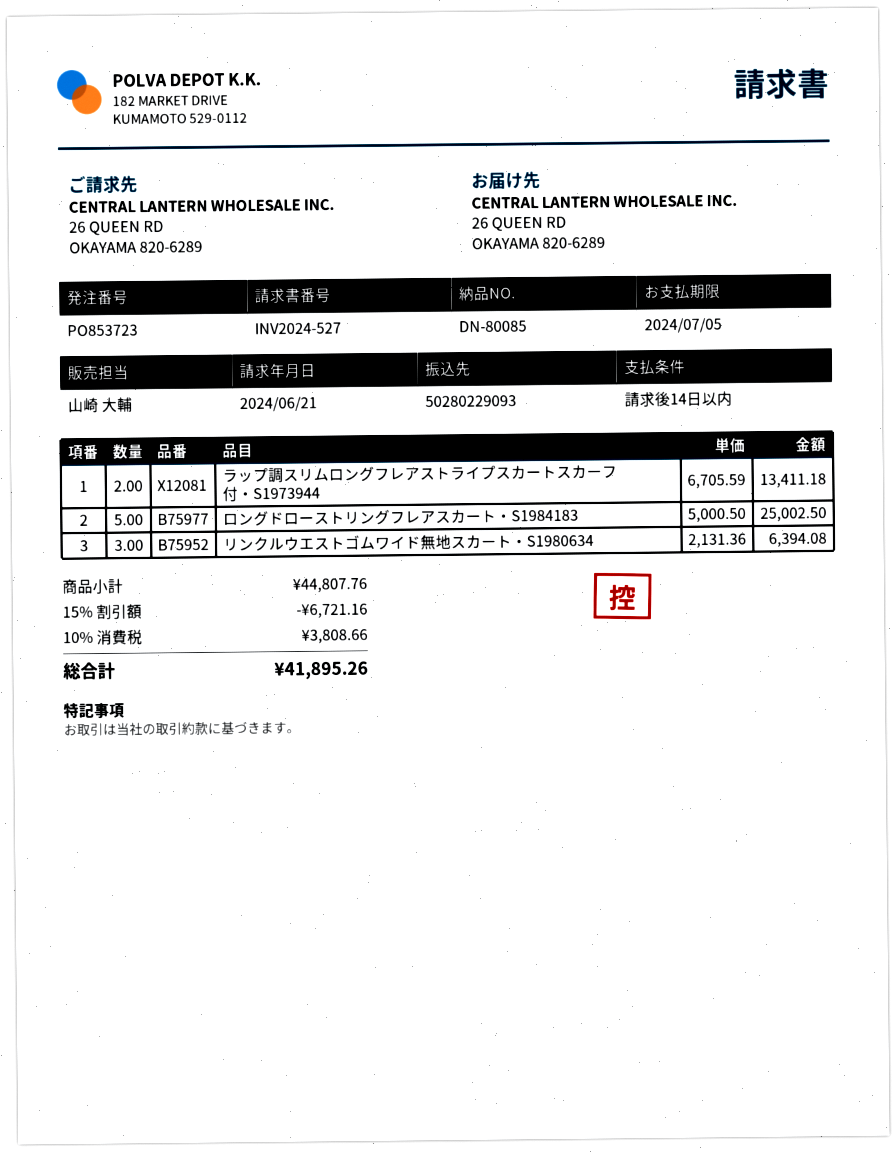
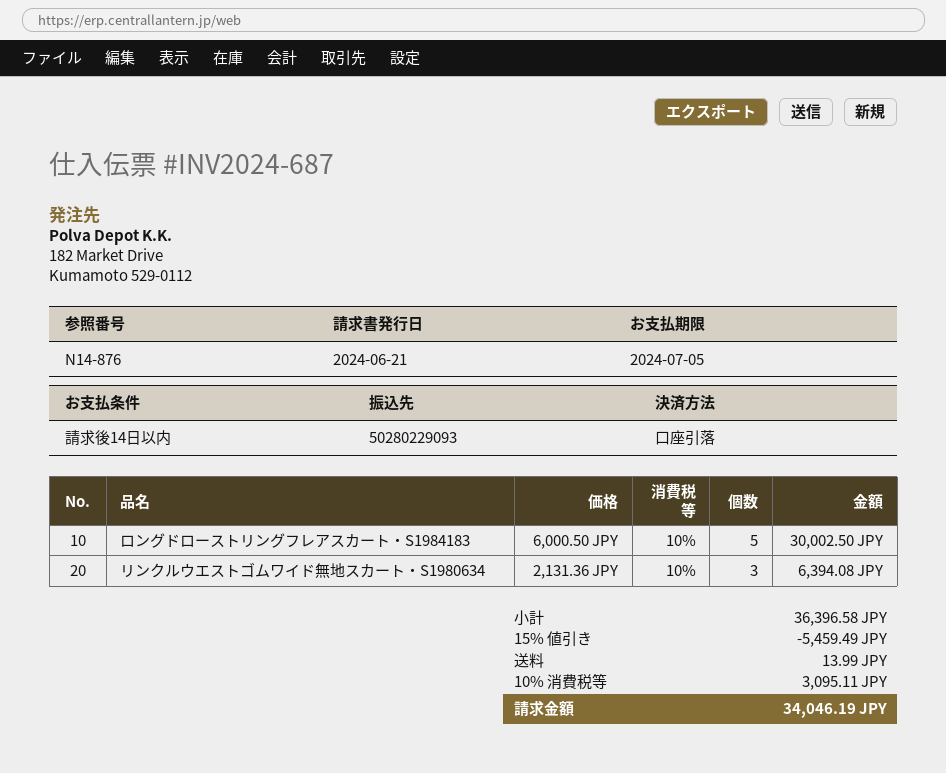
invoice number: INV2024-527 -> INV2024-687
ラップ調スリムロングフレアストライプスカートスカーフ付・S1973944: 2 x 6705.59 = 13411.18 -> none
ロングドローストリングフレアスカート・S1984183: 5 x 5000.50 = 25002.50 -> 5 x 6000.50 = 30002.50
subtotal: 44807.76 -> 36396.58
discount: 15% = 6721.16 -> 15% = 5459.49
shipping: none -> 13.99
tax: 10% = 3808.66 -> 10% = 3095.11
total: 41895.26 -> 34046.19

